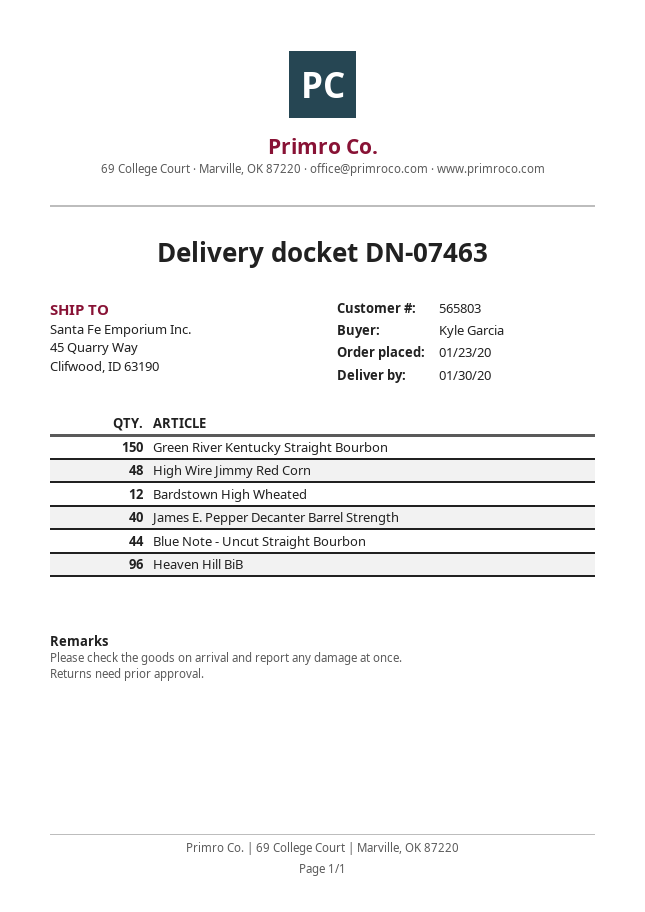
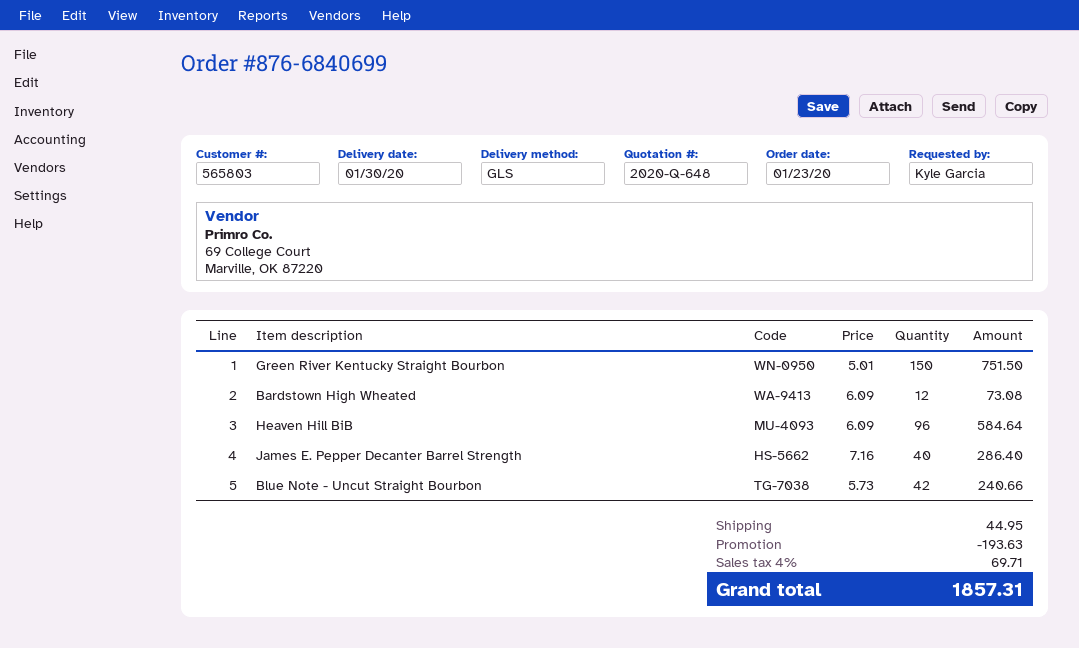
High Wire Jimmy Red Corn: 48 -> none
Blue Note - Uncut Straight Bourbon: 44 -> 42

